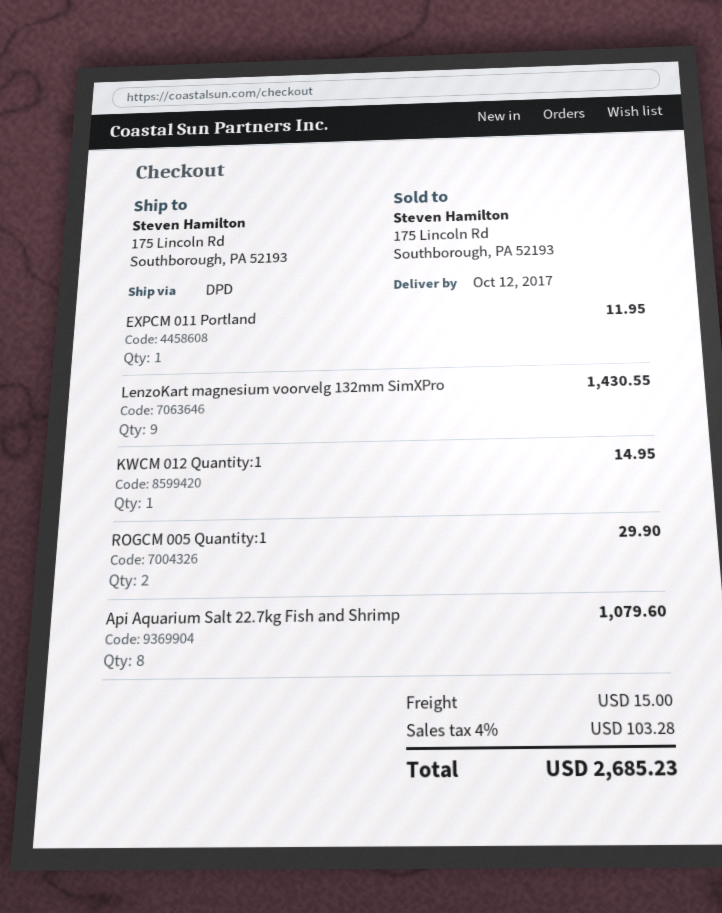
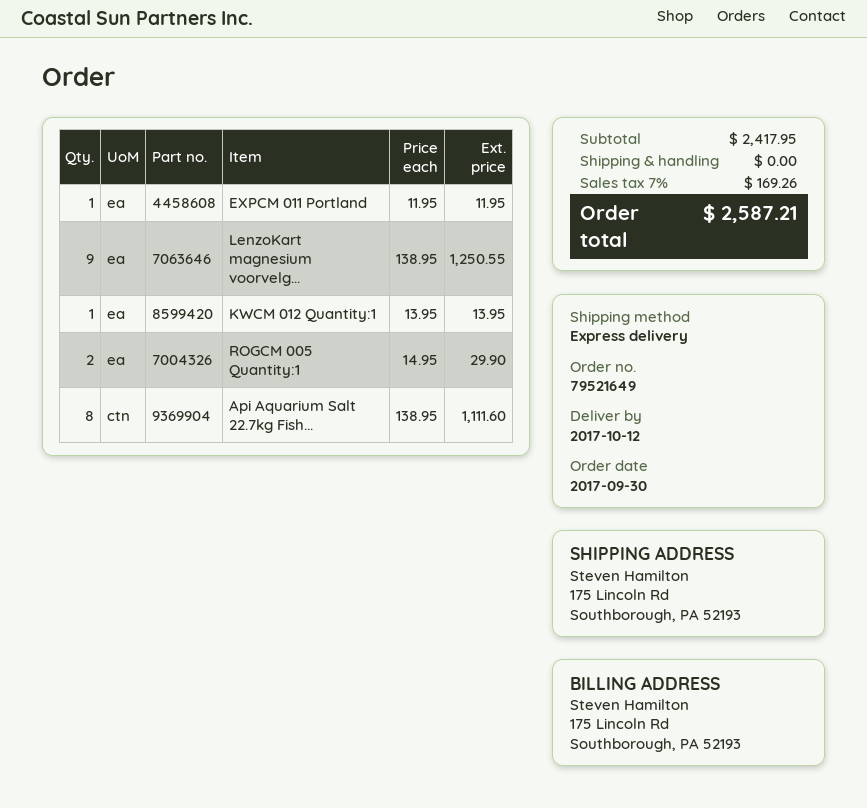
shipping method: DPD -> express
LenzoKart magnesium voorvelg 132mm SimXPro: 9 for 1430.55 -> 9 for 1250.55
KWCM 012 Quantity:1: 1 for 14.95 -> 1 for 13.95
Api Aquarium Salt 22.7kg Fish and Shrimp: 8 for 1079.60 -> 8 for 1111.60
shipping: 15.00 -> 0.00
tax: 4% = 103.28 -> 7% = 169.26
total: 2685.23 -> 2587.21

